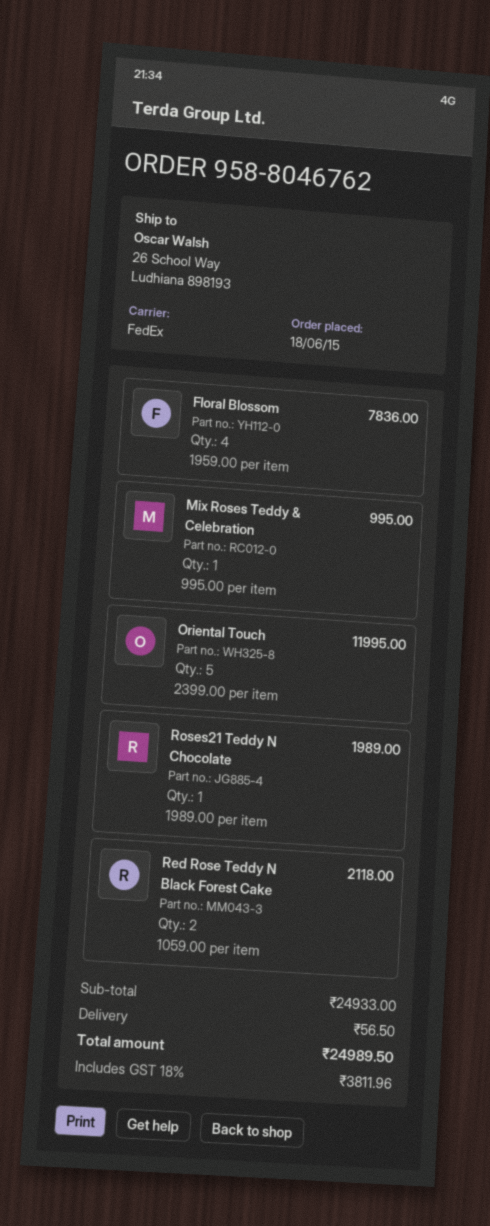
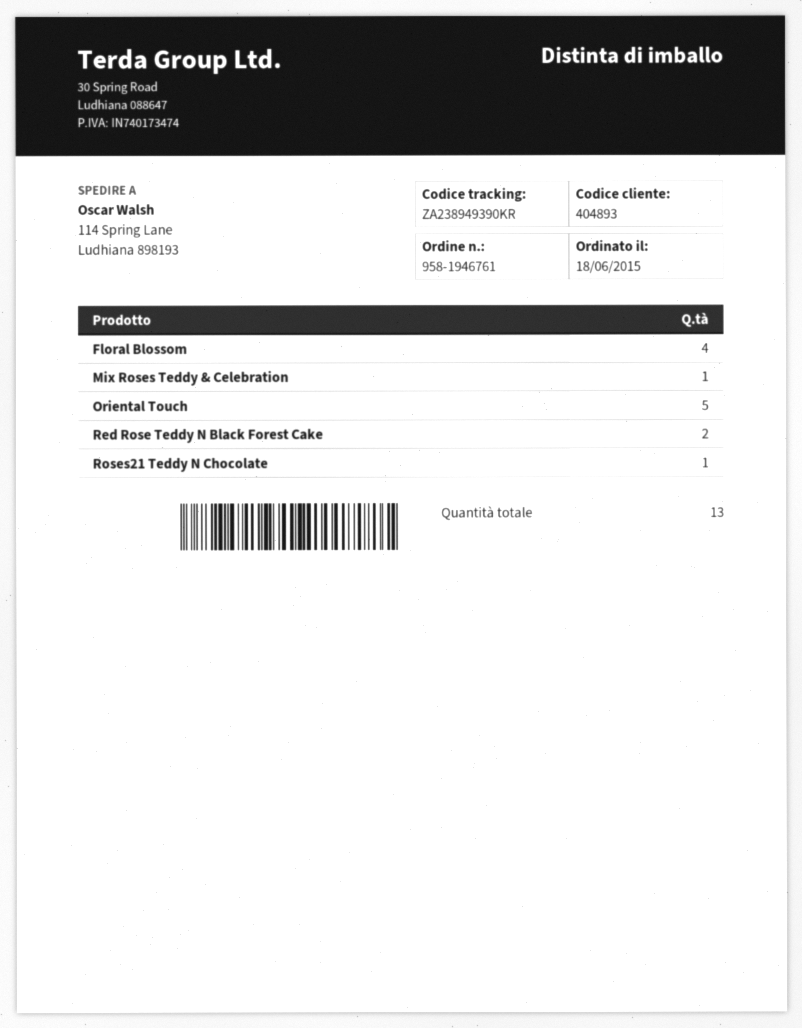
order number: 958-8046762 -> 958-1946761
ship to: 26 School Way, Ludhiana 898193 -> 114 Spring Lane, Ludhiana 898193

